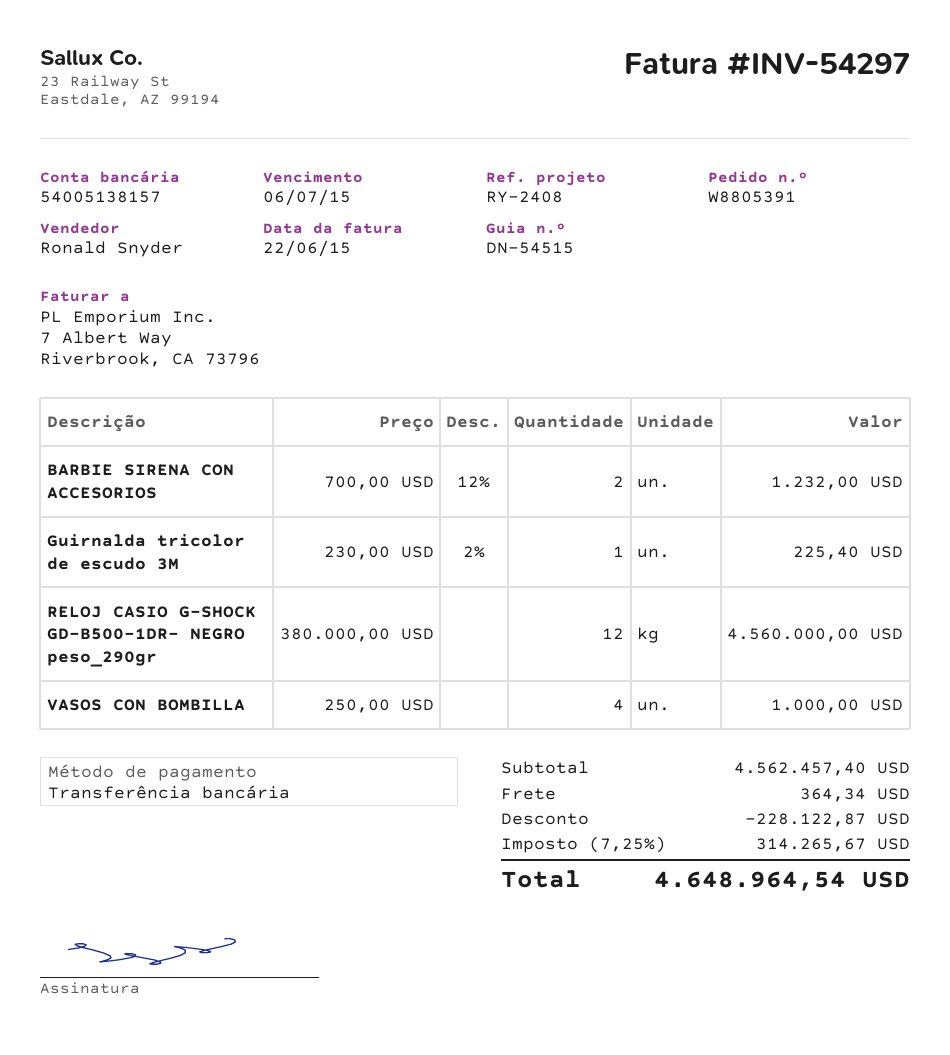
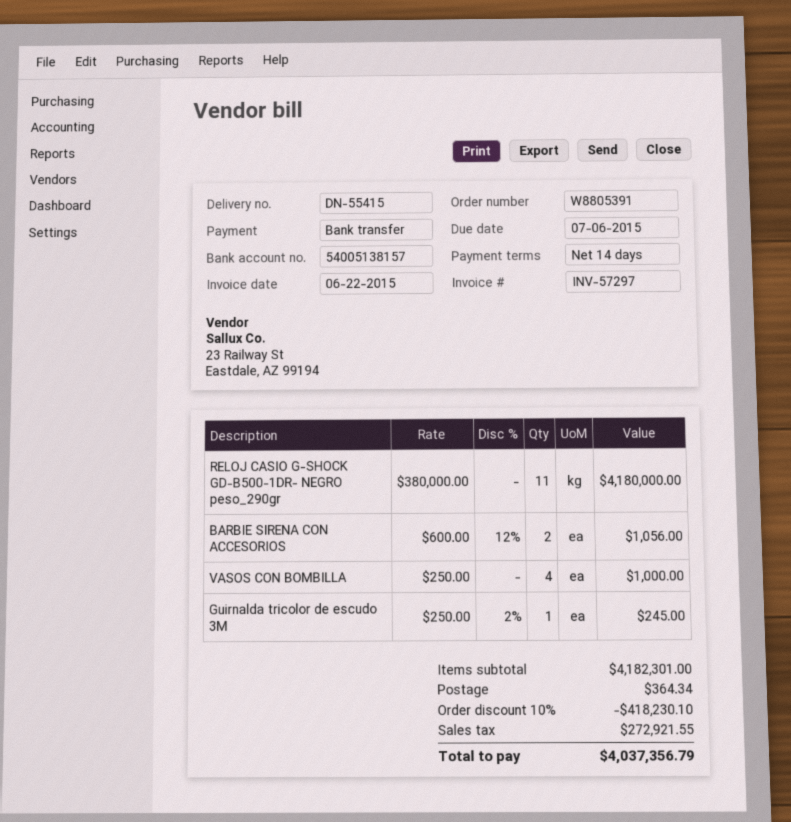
delivery note number: DN-54515 -> DN-55415
invoice number: INV-54297 -> INV-57297
BARBIE SIRENA CON ACCESORIOS: 2 x 700.00 - 12% = 1232.00 -> 2 x 600.00 - 12% = 1056.00
Guirnalda tricolor de escudo 3M: 1 x 230.00 - 2% = 225.40 -> 1 x 250.00 - 2% = 245.00
RELOJ CASIO G-SHOCK GD-B500-1DR- NEGRO peso_290gr: 12 x 380000.00 = 4560000.00 -> 11 x 380000.00 = 4180000.00
subtotal: 4562457.40 -> 4182301.00
discount: 228122.87 -> 418230.10
tax: 314265.67 -> 272921.55
total: 4648964.54 -> 4037356.79

